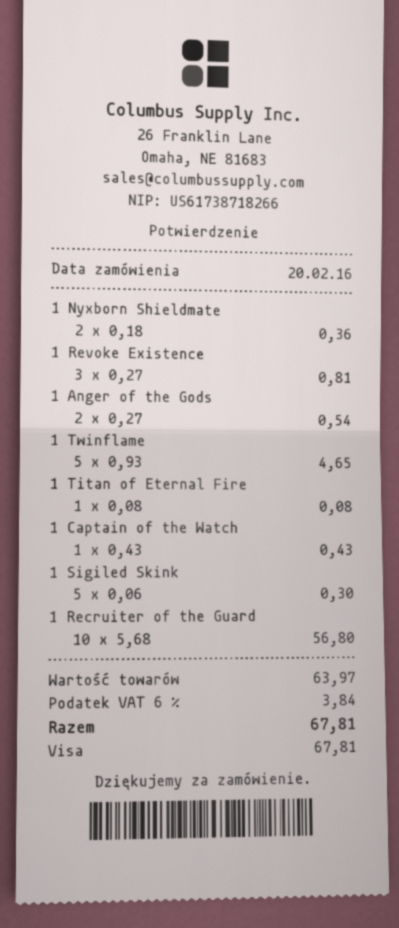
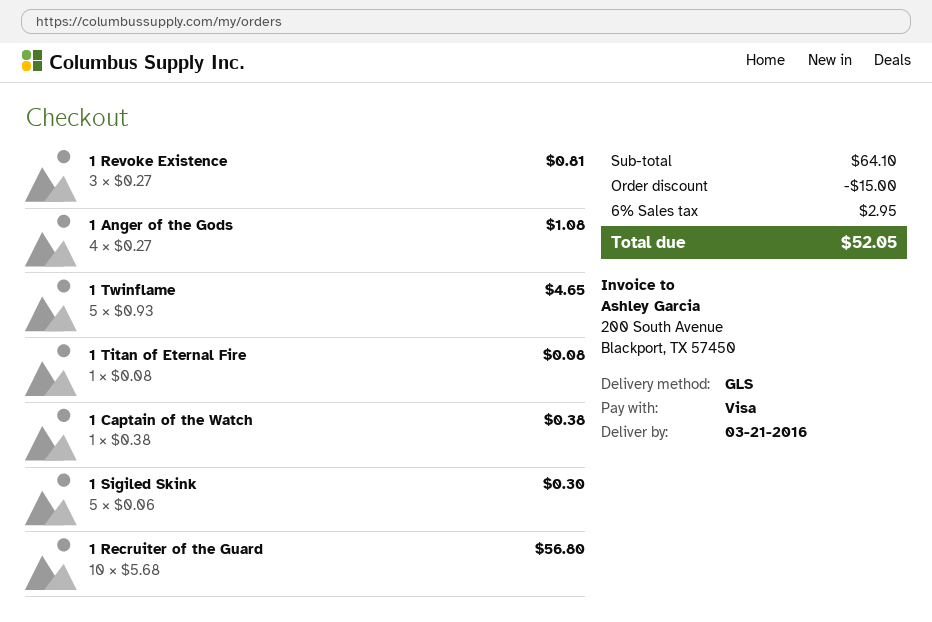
1 Nyxborn Shieldmate: 2 x 0.18 = 0.36 -> none
1 Anger of the Gods: 2 x 0.27 = 0.54 -> 4 x 0.27 = 1.08
1 Captain of the Watch: 1 x 0.43 = 0.43 -> 1 x 0.38 = 0.38
subtotal: 63.97 -> 64.10
discount: none -> 15.00
tax: 6% = 3.84 -> 6% = 2.95
total: 67.81 -> 52.05

